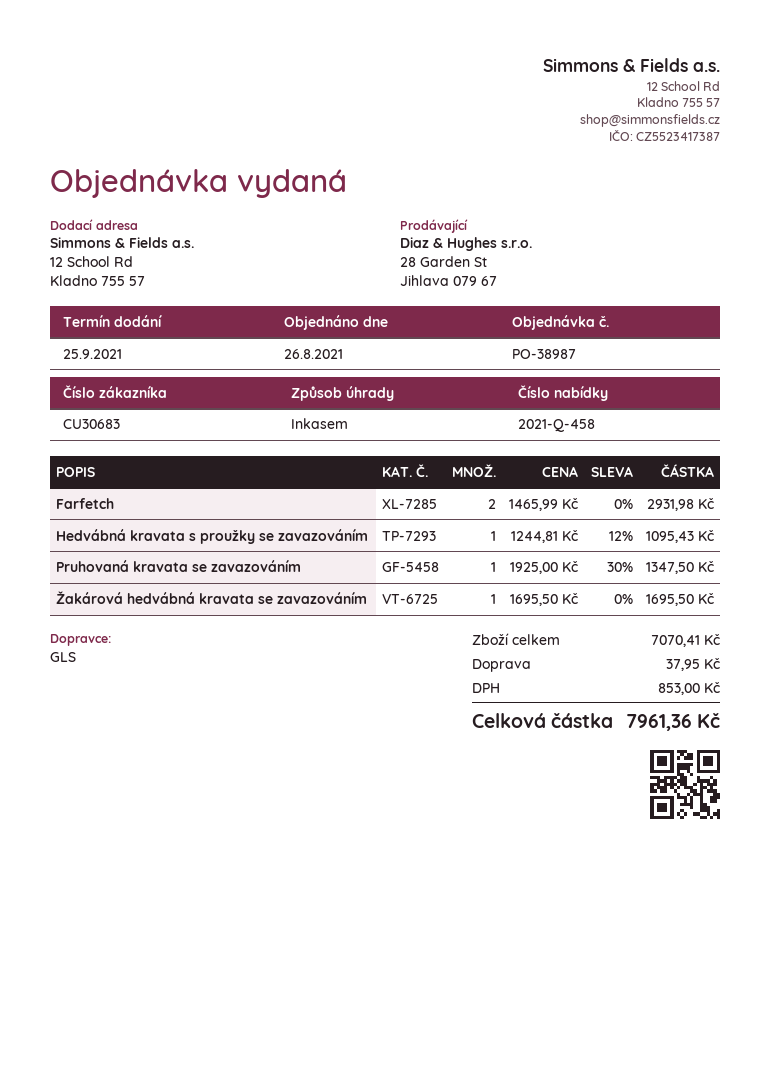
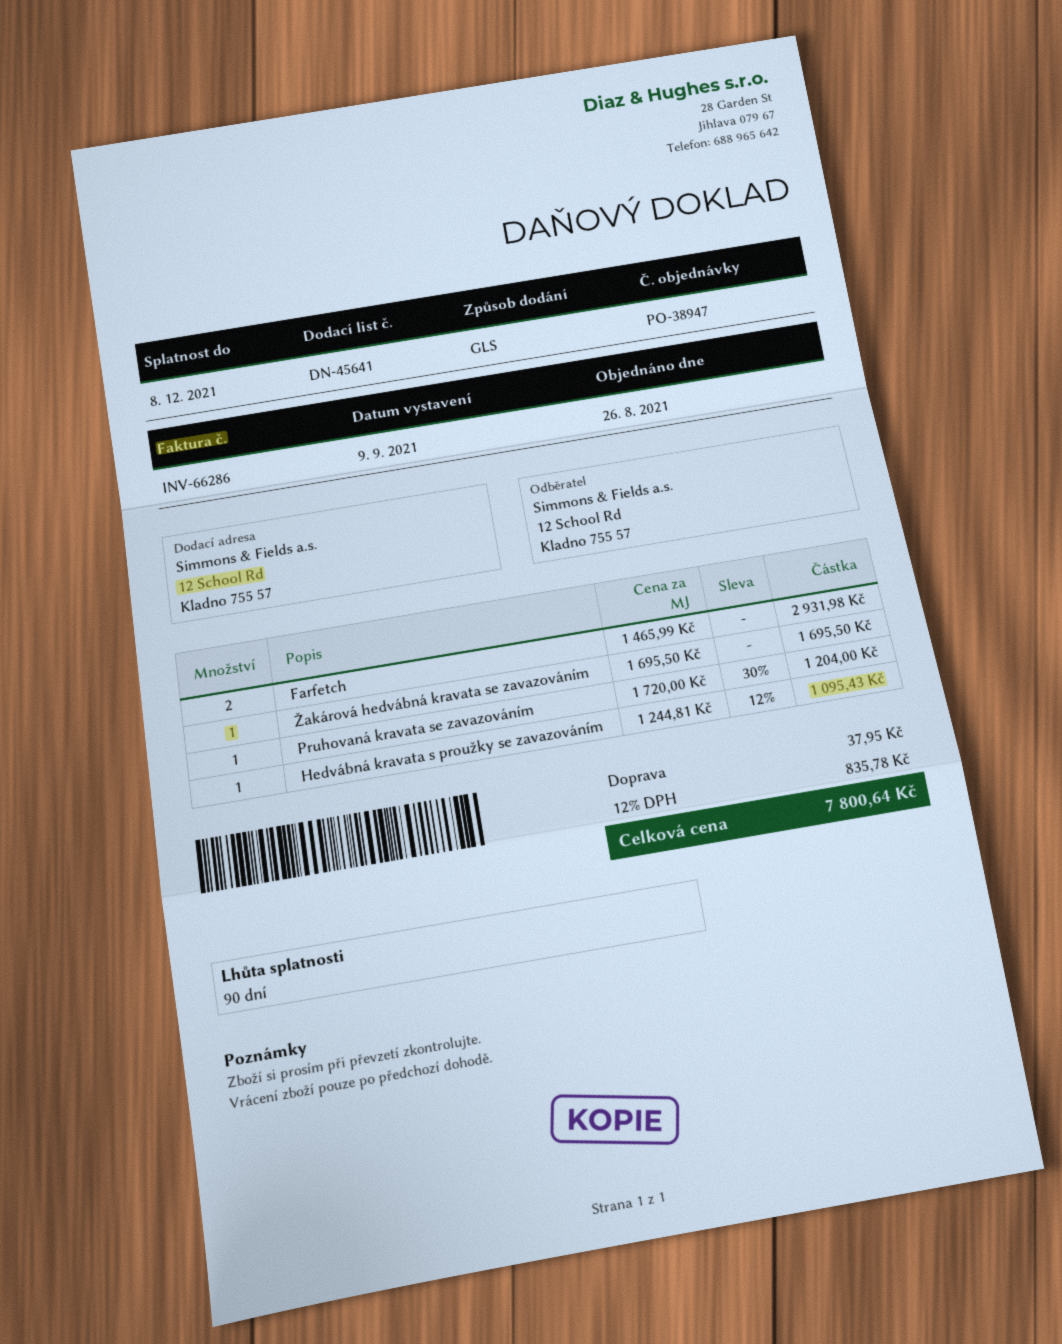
order number: PO-38987 -> PO-38947
Pruhovaná kravata se zavazováním: 1 x 1925.00 - 30% = 1347.50 -> 1 x 1720.00 - 30% = 1204.00
tax: 853.00 -> 835.78
total: 7961.36 -> 7800.64

